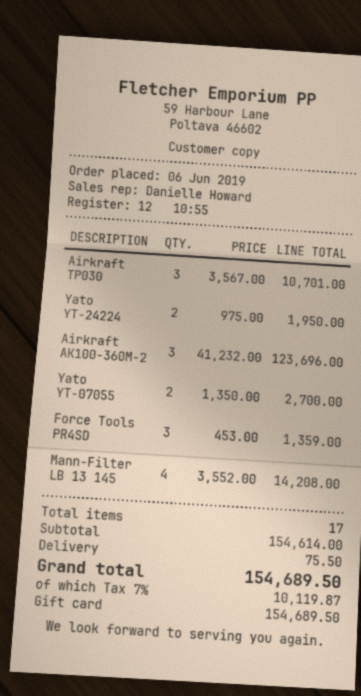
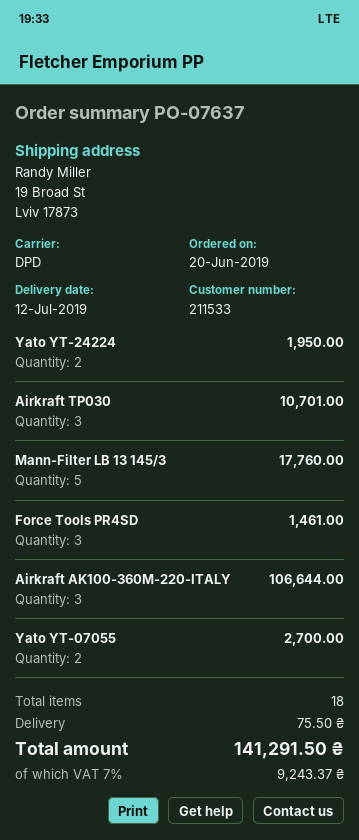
order date: 2019-06-06 -> 2019-06-20
Airkraft AK100-360M-2: 3 for 123696.00 -> 3 for 106644.00
Force Tools PR4SD: 3 for 1359.00 -> 3 for 1461.00
Mann-Filter LB 13 145: 4 for 14208.00 -> 5 for 17760.00
total quantity: 17 -> 18
tax: 7% = 10119.87 -> 7% = 9243.37
total: 154689.50 -> 141291.50

